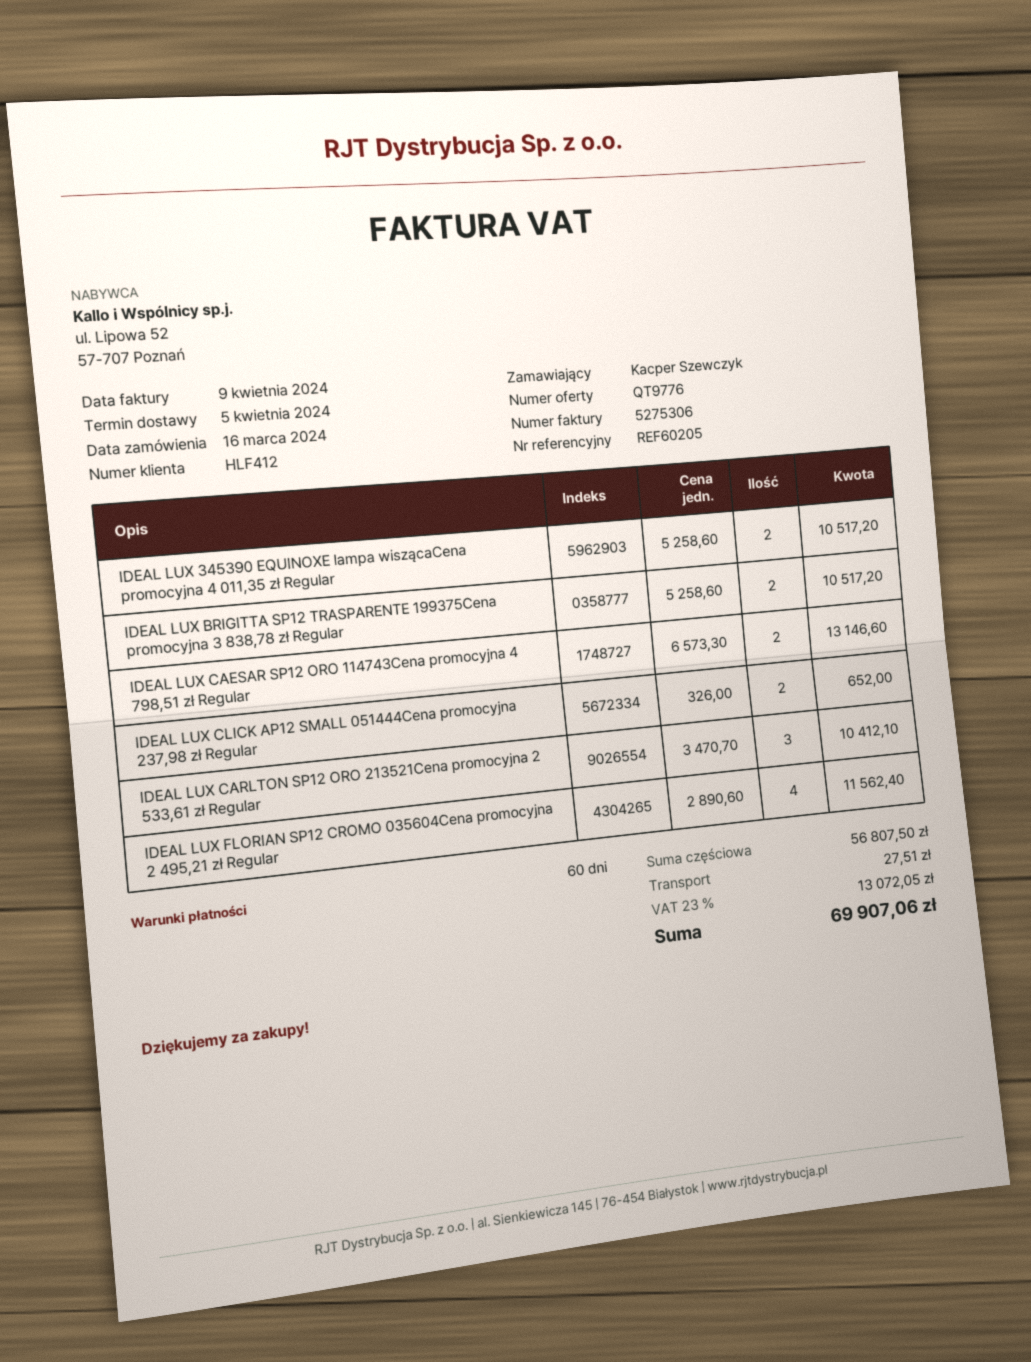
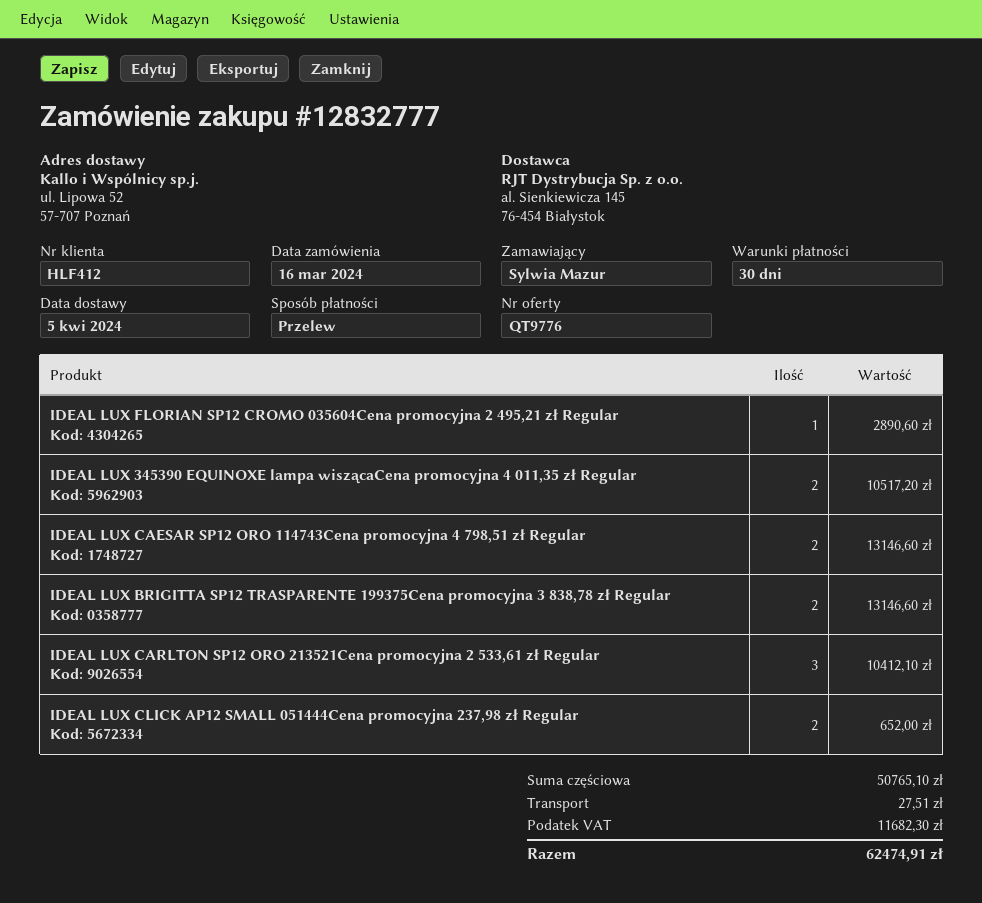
payment terms: 60 days -> 30 days
ordered by: Kacper Szewczyk -> Sylwia Mazur
IDEAL LUX BRIGITTA SP12 TRASPARENTE 199375Cena promocyjna 3 838,78 zł Regular: 2 for 10517.20 -> 2 for 13146.60
IDEAL LUX FLORIAN SP12 CROMO 035604Cena promocyjna 2 495,21 zł Regular: 4 for 11562.40 -> 1 for 2890.60
subtotal: 56807.50 -> 50765.10
tax: 13072.05 -> 11682.30
total: 69907.06 -> 62474.91

